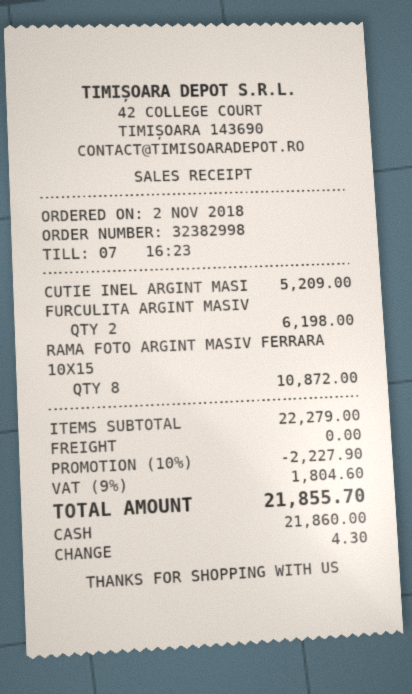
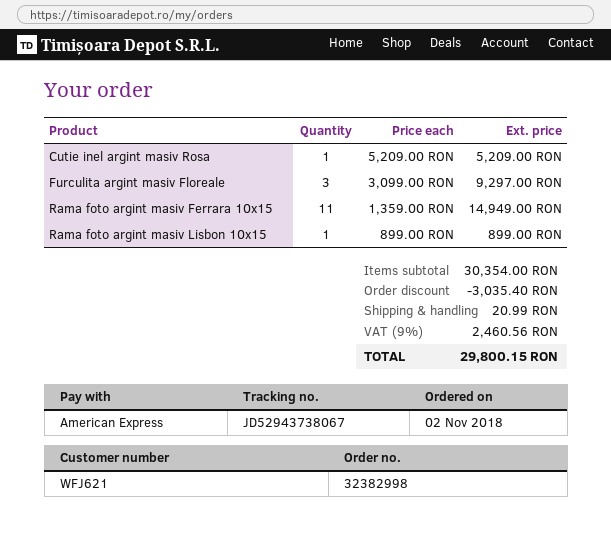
payment method: cash -> American Express
FURCULITA ARGINT MASIV: 2 for 6198.00 -> 3 for 9297.00
RAMA FOTO ARGINT MASIV FERRARA 10X15: 8 for 10872.00 -> 11 for 14949.00
Rama foto argint masiv Lisbon 10x15: none -> 1 for 899.00
subtotal: 22279.00 -> 30354.00
discount: 2227.90 -> 3035.40
shipping: 0.00 -> 20.99
tax: 9% = 1804.60 -> 9% = 2460.56
total: 21855.70 -> 29800.15

